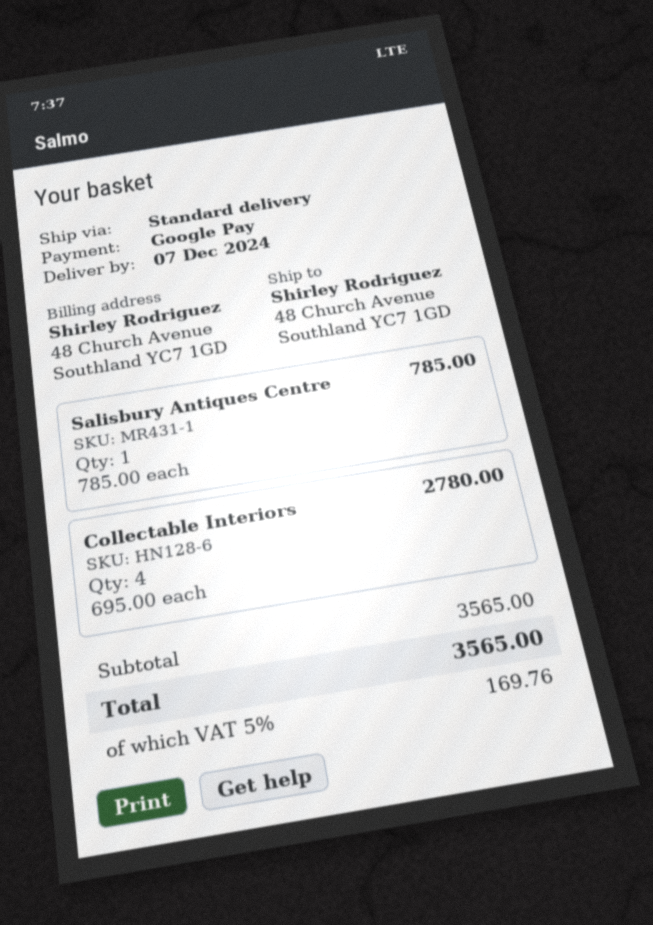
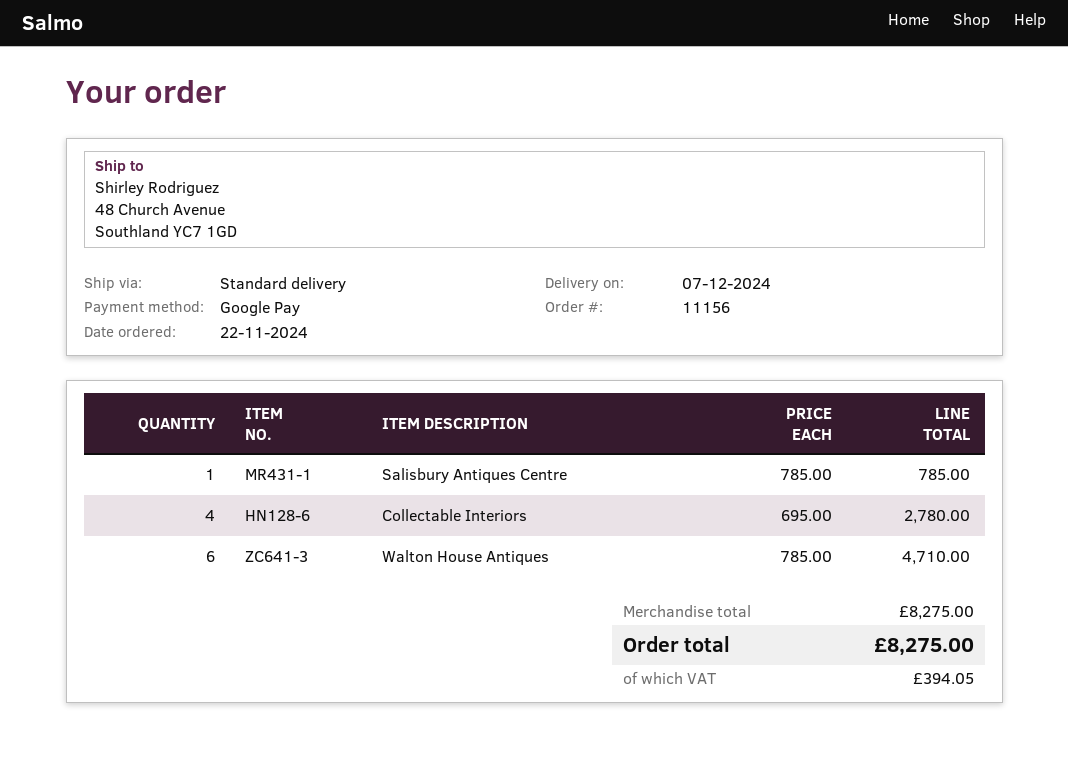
Walton House Antiques: none -> 6 x 785.00 = 4710.00
subtotal: 3565.00 -> 8275.00
tax: 169.76 -> 394.05
total: 3565.00 -> 8275.00

